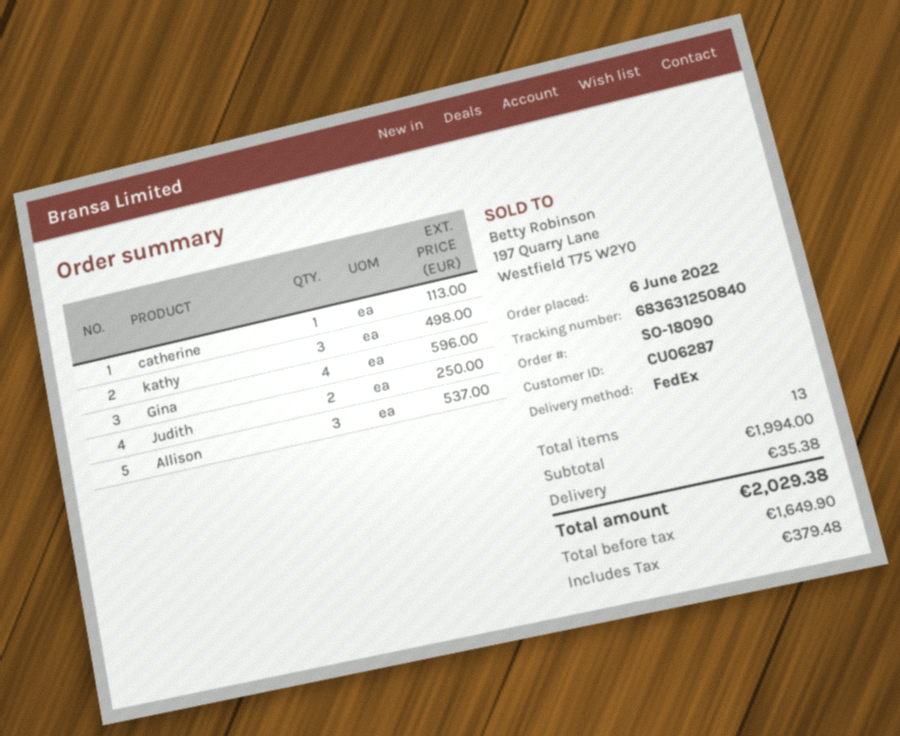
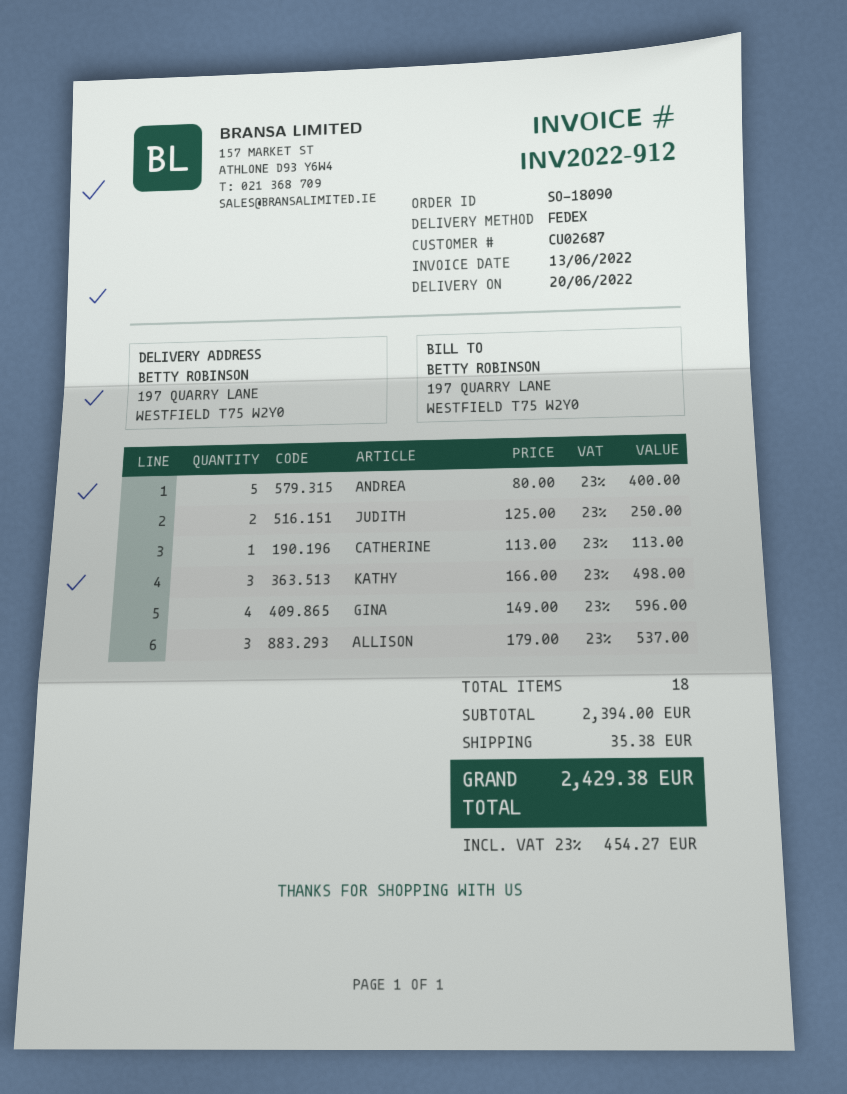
customer number: CU06287 -> CU02687
ANDREA: none -> 5 for 400.00
total quantity: 13 -> 18
subtotal: 1994.00 -> 2394.00
tax: 379.48 -> 454.27
total: 2029.38 -> 2429.38

